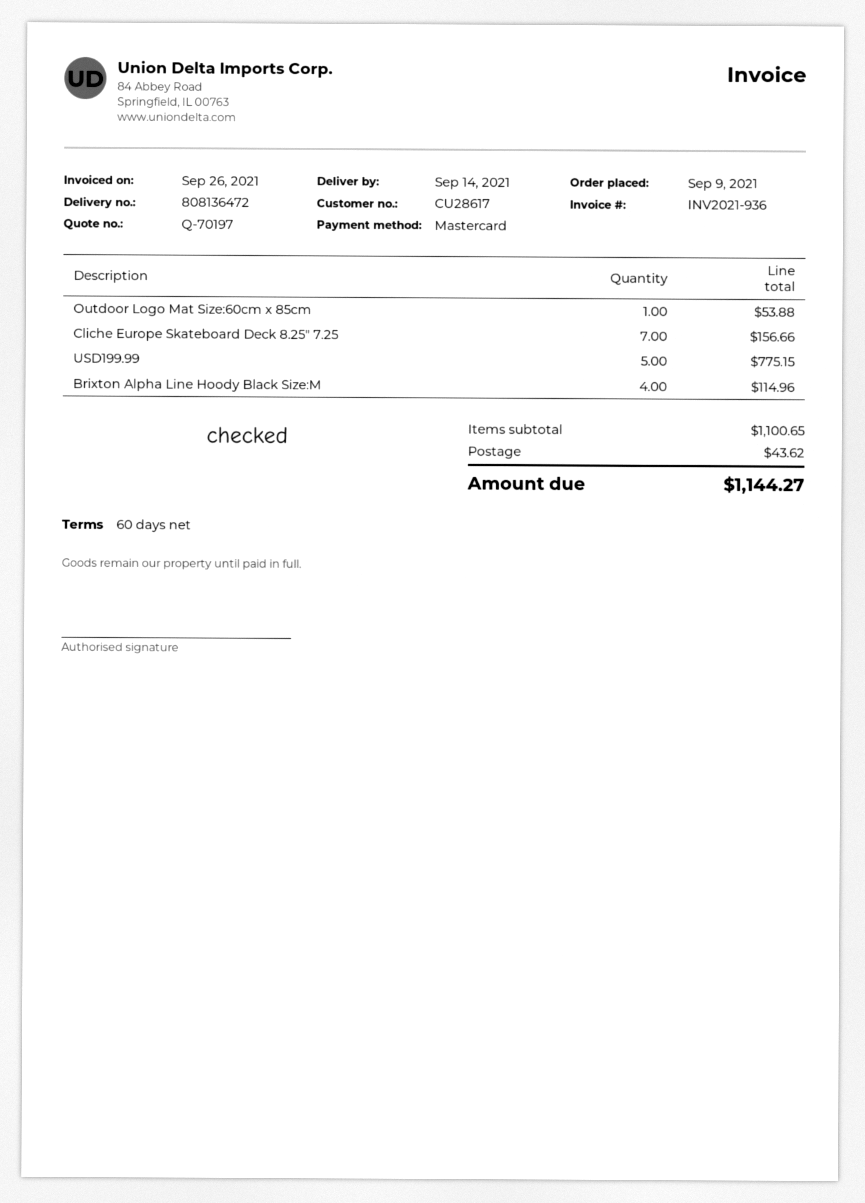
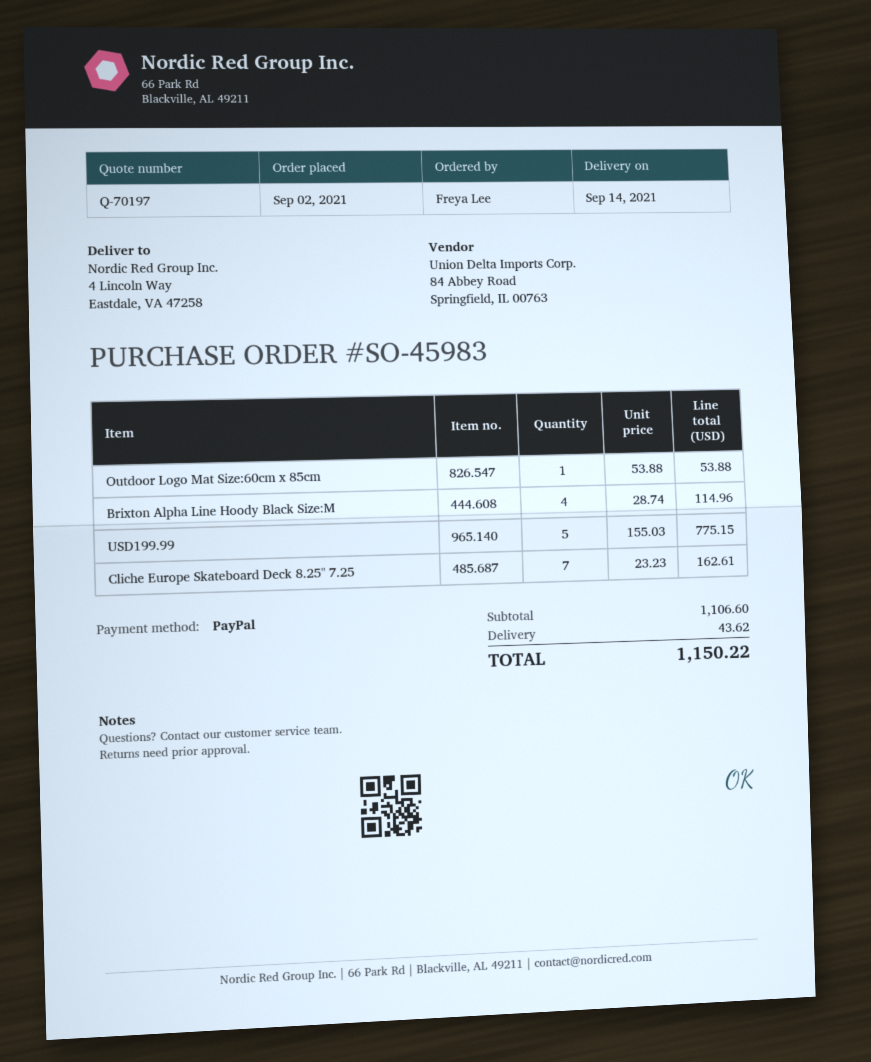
order date: 2021-09-09 -> 2021-09-02
payment method: Mastercard -> PayPal
Cliche Europe Skateboard Deck 8.25" 7.25: 7 for 156.66 -> 7 for 162.61
subtotal: 1100.65 -> 1106.60
total: 1144.27 -> 1150.22

